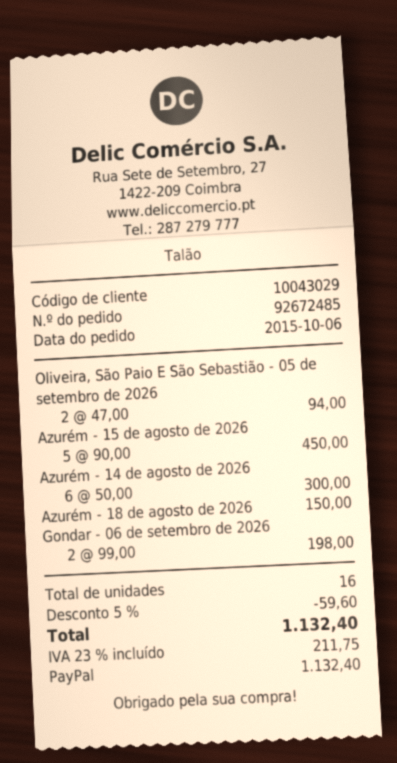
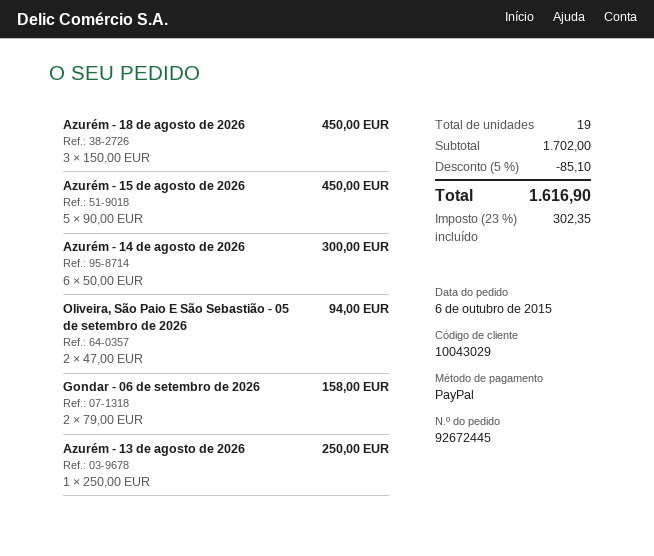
order number: 92672485 -> 92672445
Azurém - 18 de agosto de 2026: 1 x 150.00 = 150.00 -> 3 x 150.00 = 450.00
Gondar - 06 de setembro de 2026: 2 x 99.00 = 198.00 -> 2 x 79.00 = 158.00
Azurém - 13 de agosto de 2026: none -> 1 x 250.00 = 250.00
total quantity: 16 -> 19
discount: 5% = 59.60 -> 5% = 85.10
tax: 23% = 211.75 -> 23% = 302.35
total: 1132.40 -> 1616.90

